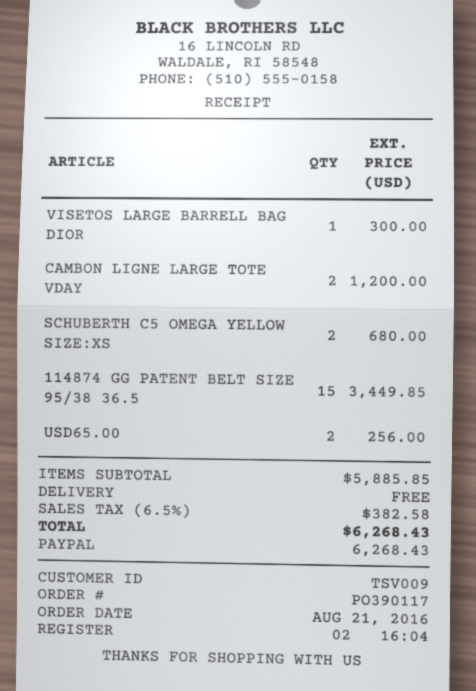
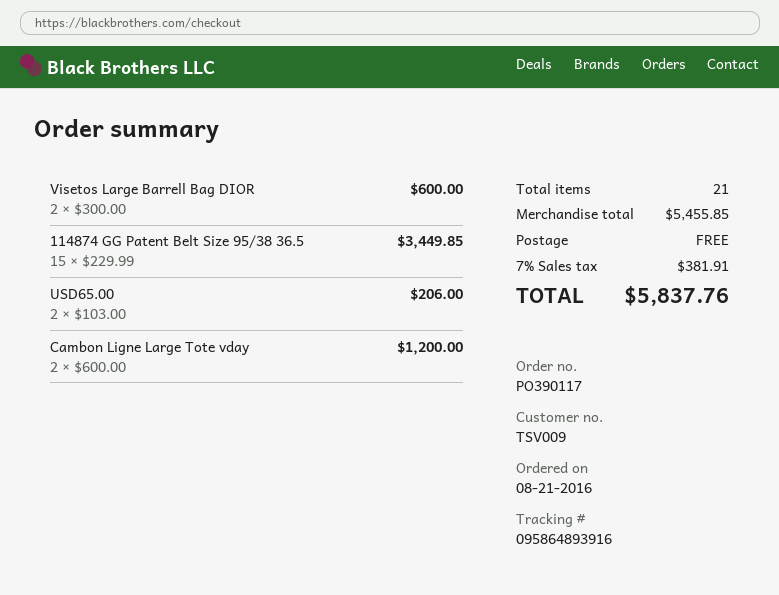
VISETOS LARGE BARRELL BAG DIOR: 1 for 300.00 -> 2 for 600.00
SCHUBERTH C5 OMEGA YELLOW SIZE:XS: 2 for 680.00 -> none
USD65.00: 2 for 256.00 -> 2 for 206.00
subtotal: 5885.85 -> 5455.85
tax: 6.5% = 382.58 -> 7% = 381.91
total: 6268.43 -> 5837.76

